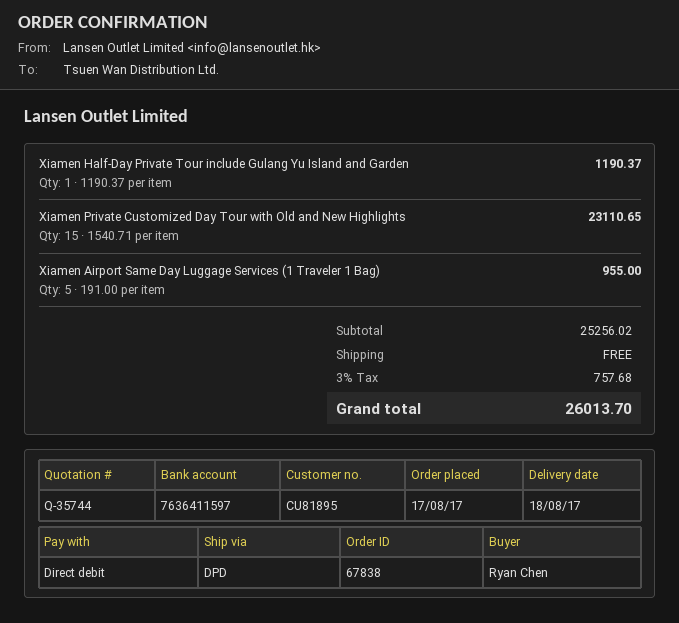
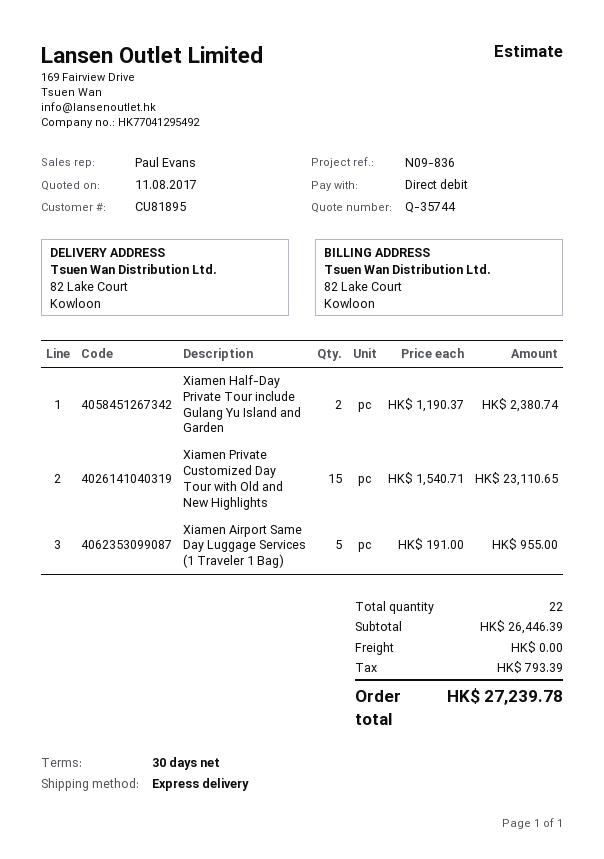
shipping method: DPD -> express
Xiamen Half-Day Private Tour include Gulang Yu Island and Garden: 1 x 1190.37 = 1190.37 -> 2 x 1190.37 = 2380.74
subtotal: 25256.02 -> 26446.39
tax: 757.68 -> 793.39
total: 26013.70 -> 27239.78

